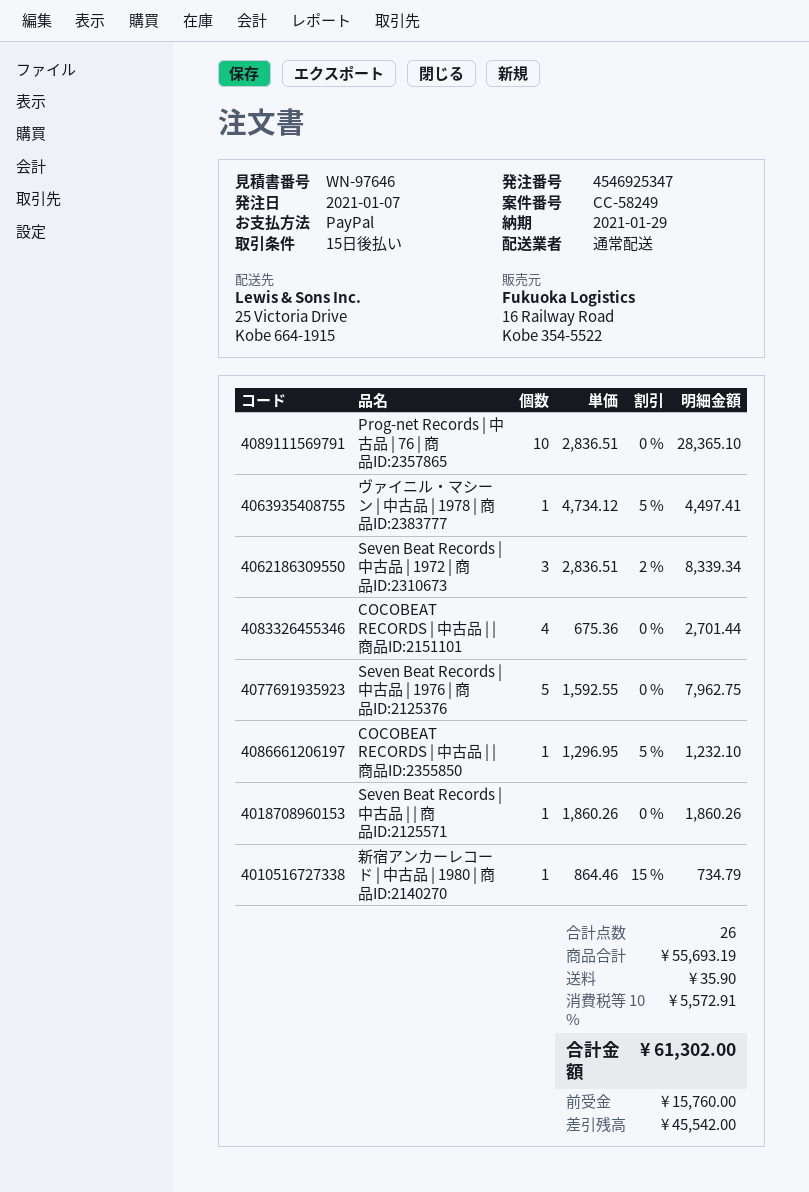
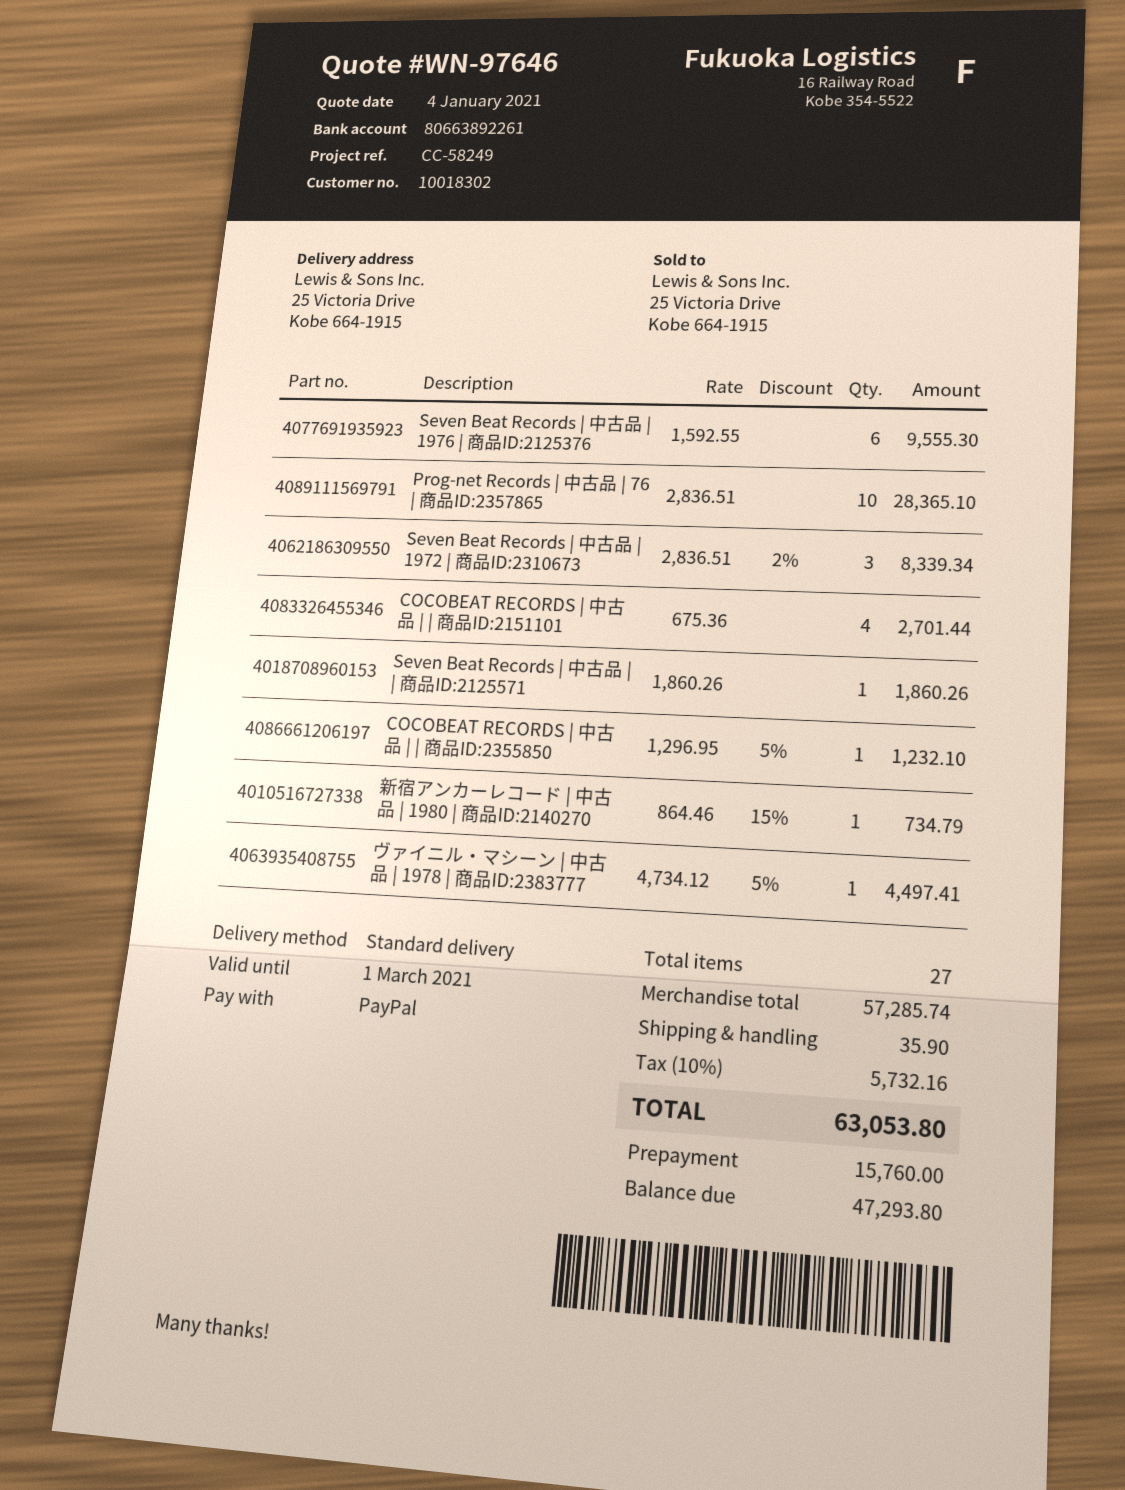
Seven Beat Records | 中古品 | 1976 | 商品ID:2125376: 5 x 1592.55 = 7962.75 -> 6 x 1592.55 = 9555.30
total quantity: 26 -> 27
subtotal: 55693.19 -> 57285.74
tax: 10% = 5572.91 -> 10% = 5732.16
total: 61302.00 -> 63053.80
balance: 45542.00 -> 47293.80

